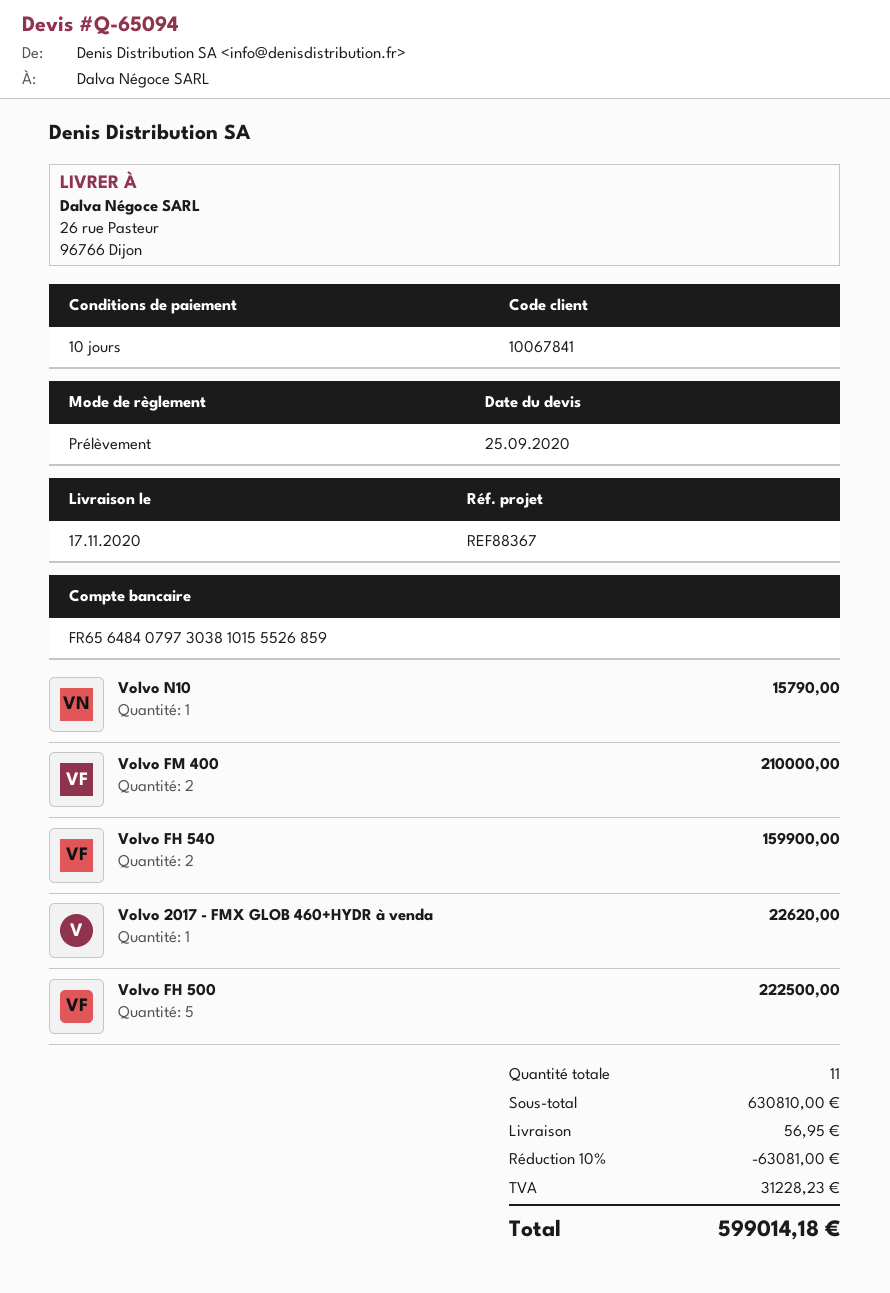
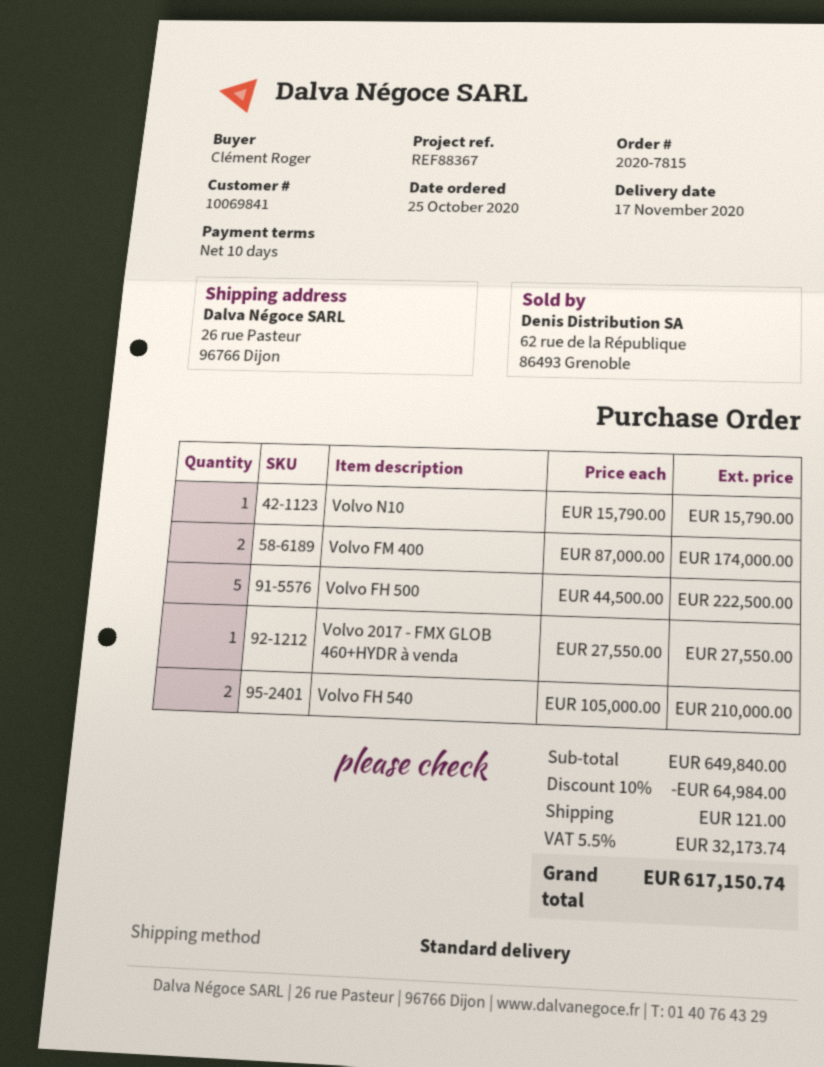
customer number: 10067841 -> 10069841
Volvo FM 400: 2 for 210000.00 -> 2 for 174000.00
Volvo FH 540: 2 for 159900.00 -> 2 for 210000.00
Volvo 2017 - FMX GLOB 460+HYDR à venda: 1 for 22620.00 -> 1 for 27550.00
subtotal: 630810.00 -> 649840.00
discount: 10% = 63081.00 -> 10% = 64984.00
shipping: 56.95 -> 121.00
tax: 31228.23 -> 32173.74
total: 599014.18 -> 617150.74

